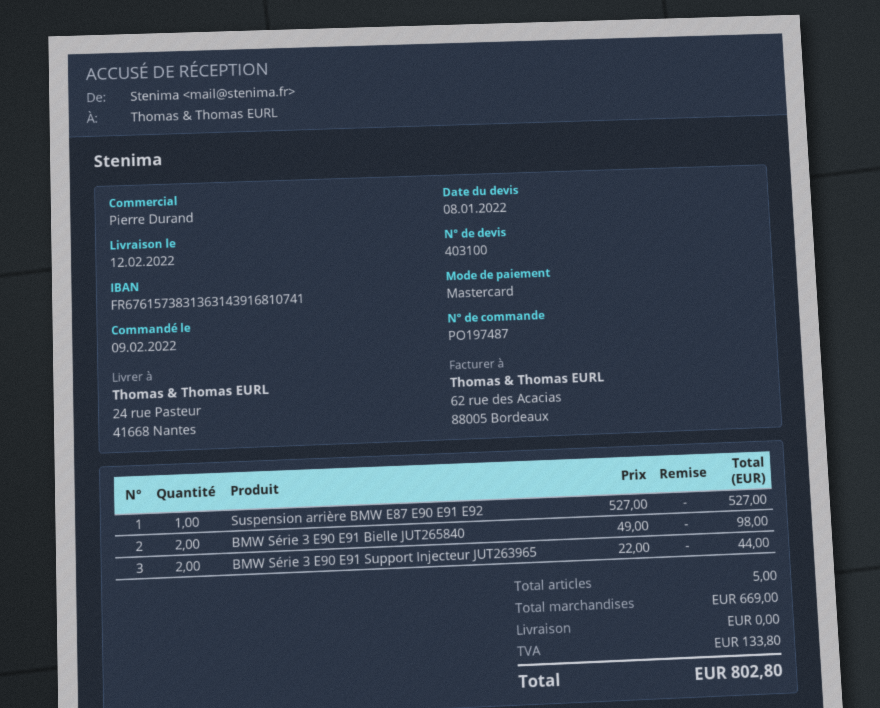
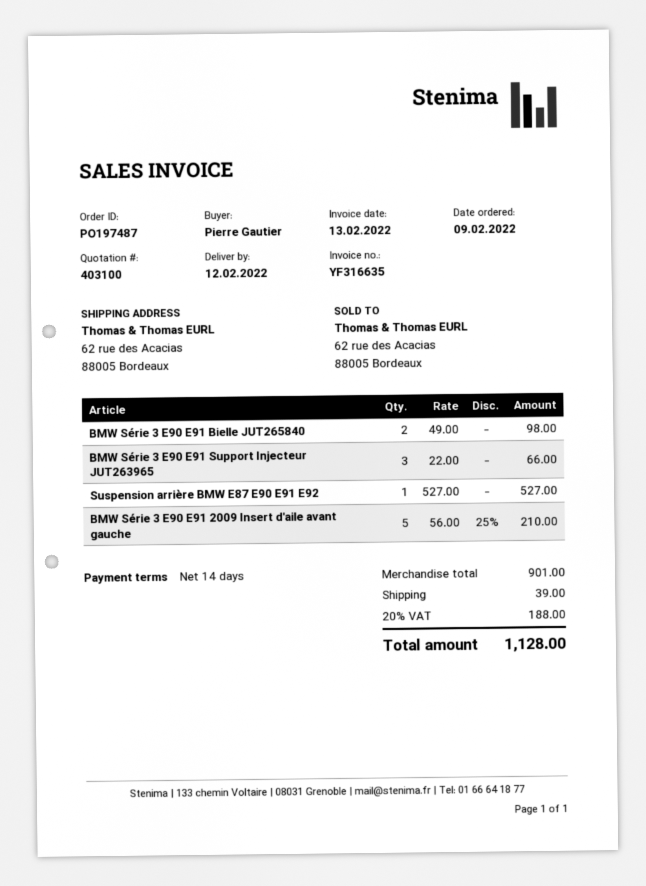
ship to: 24 rue Pasteur, 41668 Nantes -> 62 rue des Acacias, 88005 Bordeaux
BMW Série 3 E90 E91 Support Injecteur JUT263965: 2 x 22.00 = 44.00 -> 3 x 22.00 = 66.00
BMW Série 3 E90 E91 2009 Insert d'aile avant gauche: none -> 5 x 56.00 - 25% = 210.00
subtotal: 669.00 -> 901.00
shipping: 0.00 -> 39.00
tax: 133.80 -> 188.00
total: 802.80 -> 1128.00

